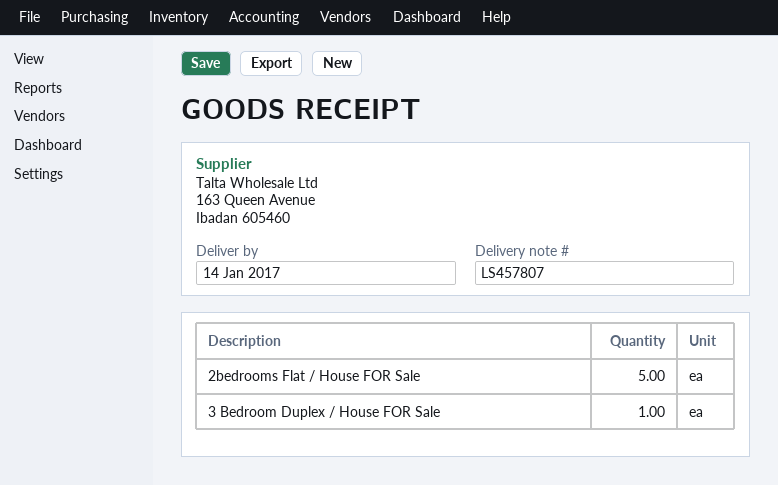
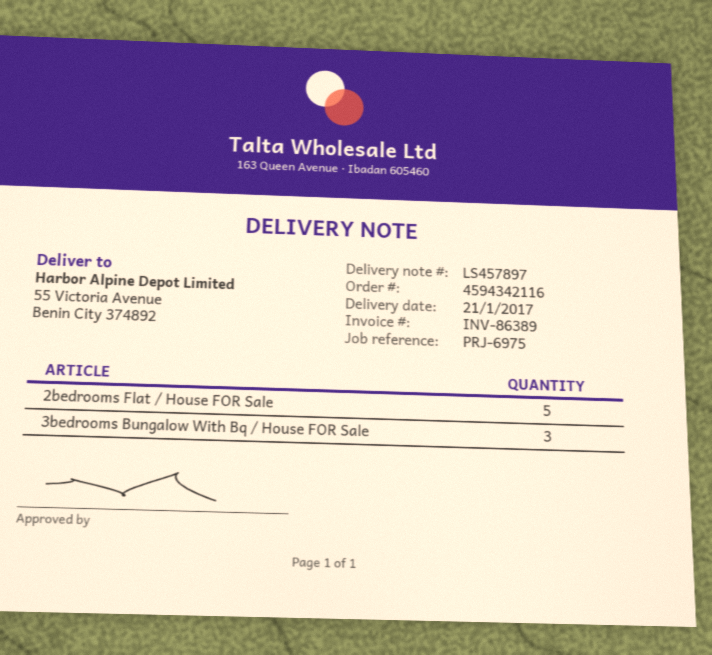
delivery note number: LS457807 -> LS457897
delivery date: 2017-01-14 -> 2017-01-21
3 Bedroom Duplex / House FOR Sale: 1 -> none
3bedrooms Bungalow With Bq / House FOR Sale: none -> 3

